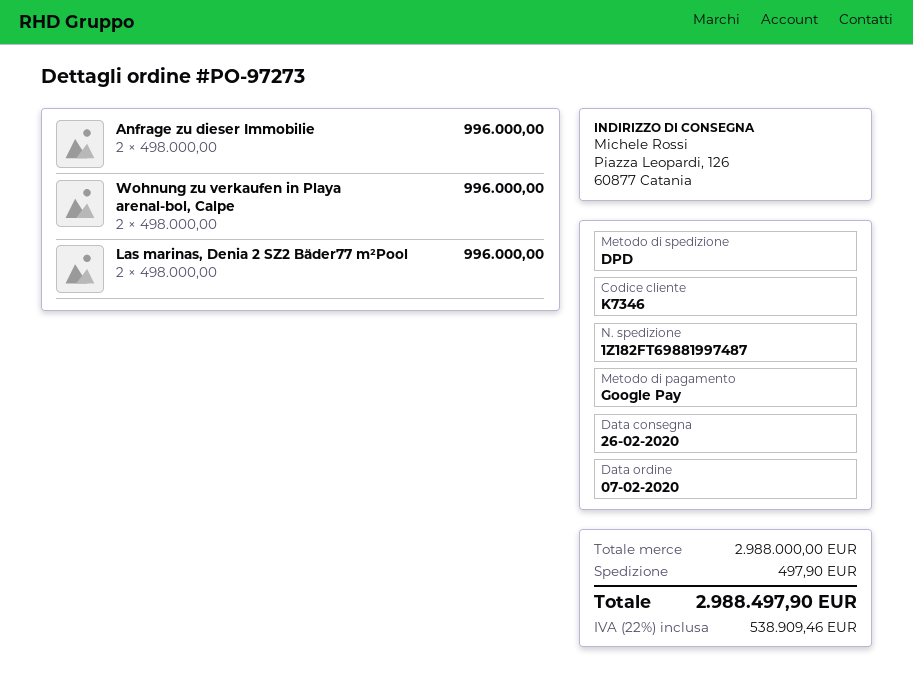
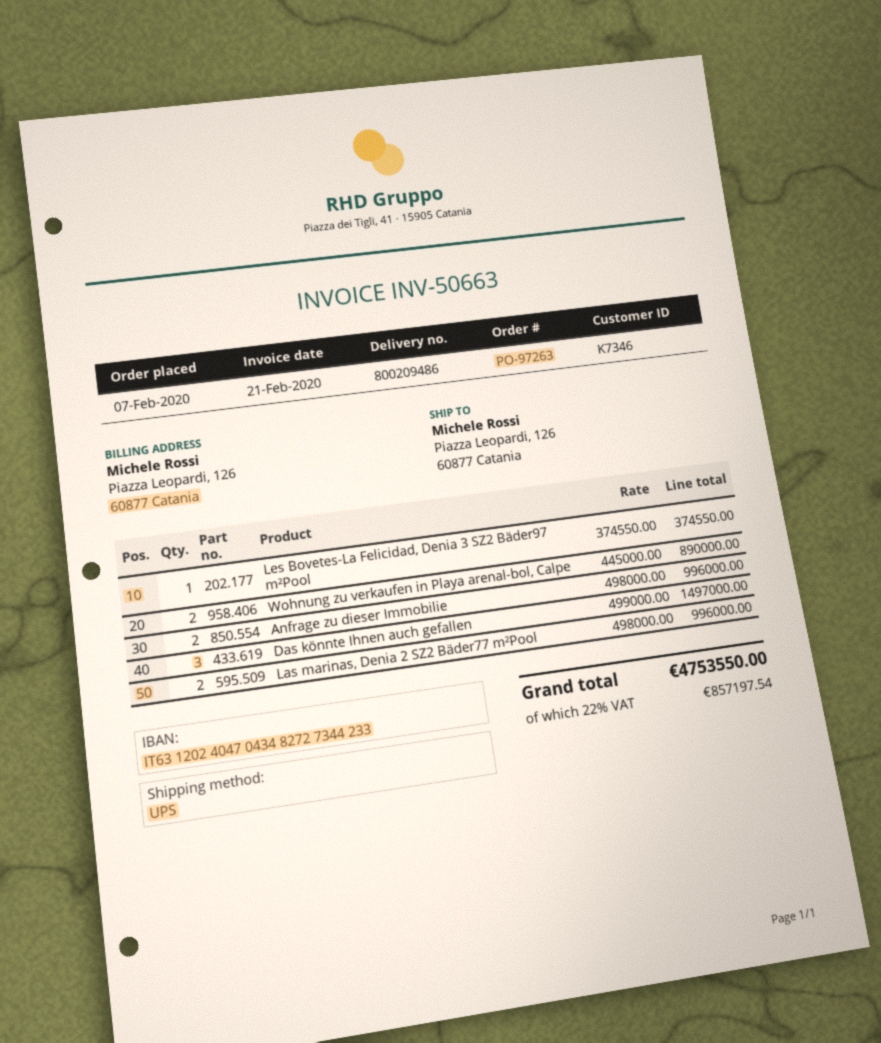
order number: PO-97273 -> PO-97263
shipping method: DPD -> UPS
Wohnung zu verkaufen in Playa arenal-bol, Calpe: 2 x 498000.00 = 996000.00 -> 2 x 445000.00 = 890000.00
Les Bovetes-La Felicidad, Denia 3 SZ2 Bäder97 m²Pool: none -> 1 x 374550.00 = 374550.00
Das könnte Ihnen auch gefallen: none -> 3 x 499000.00 = 1497000.00
shipping: 497.90 -> none
tax: 22% = 538909.46 -> 22% = 857197.54
total: 2988497.90 -> 4753550.00

